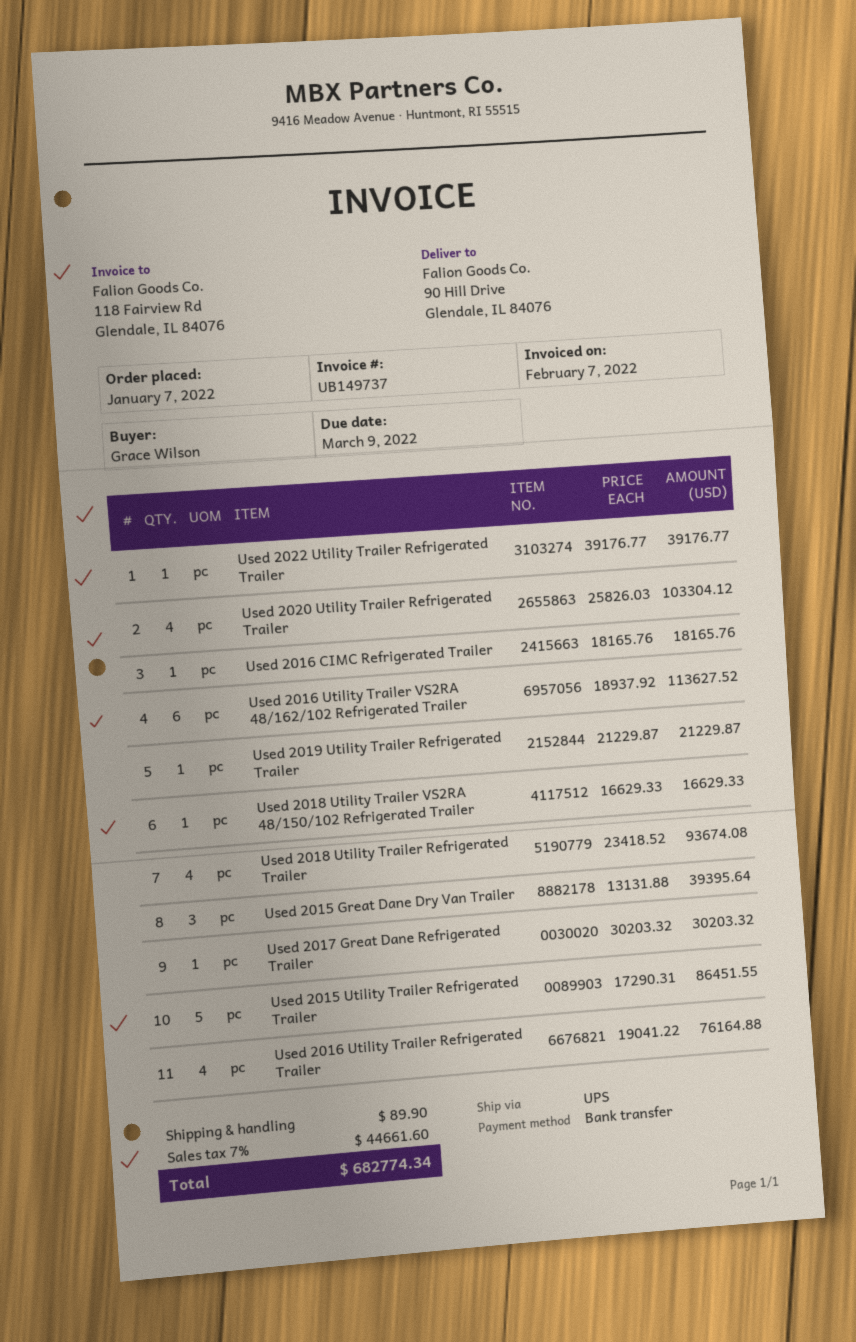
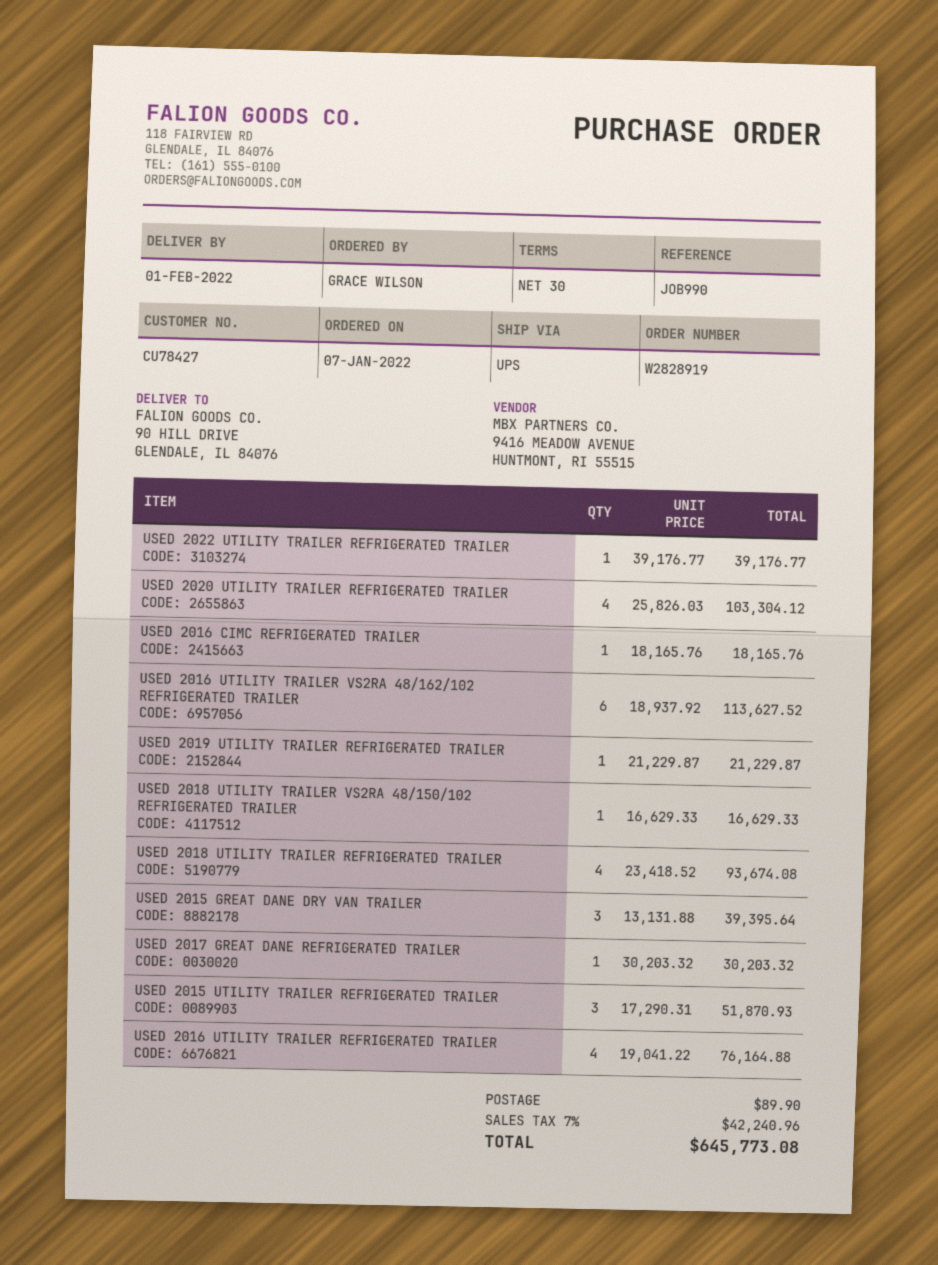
Used 2015 Utility Trailer Refrigerated Trailer: 5 x 17290.31 = 86451.55 -> 3 x 17290.31 = 51870.93
tax: 7% = 44661.60 -> 7% = 42240.96
total: 682774.34 -> 645773.08

